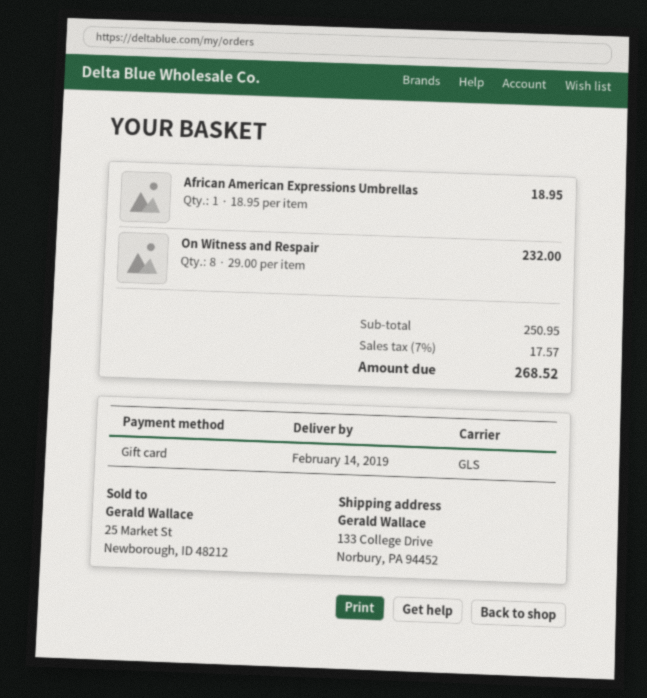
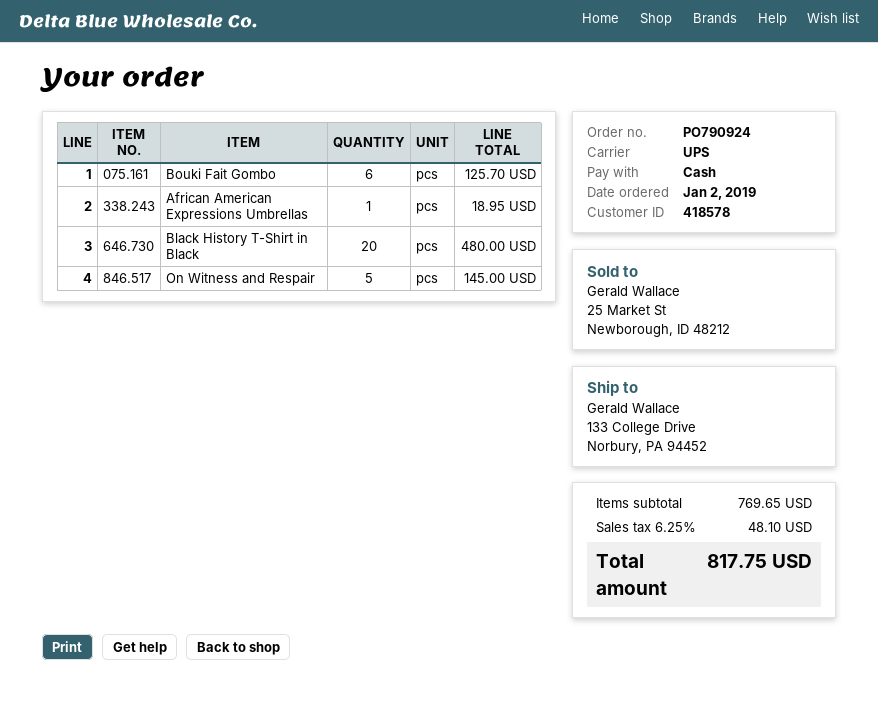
payment method: gift card -> cash
shipping method: GLS -> UPS
On Witness and Respair: 8 for 232.00 -> 5 for 145.00
Bouki Fait Gombo: none -> 6 for 125.70
Black History T-Shirt in Black: none -> 20 for 480.00
subtotal: 250.95 -> 769.65
tax: 7% = 17.57 -> 6.25% = 48.10
total: 268.52 -> 817.75

